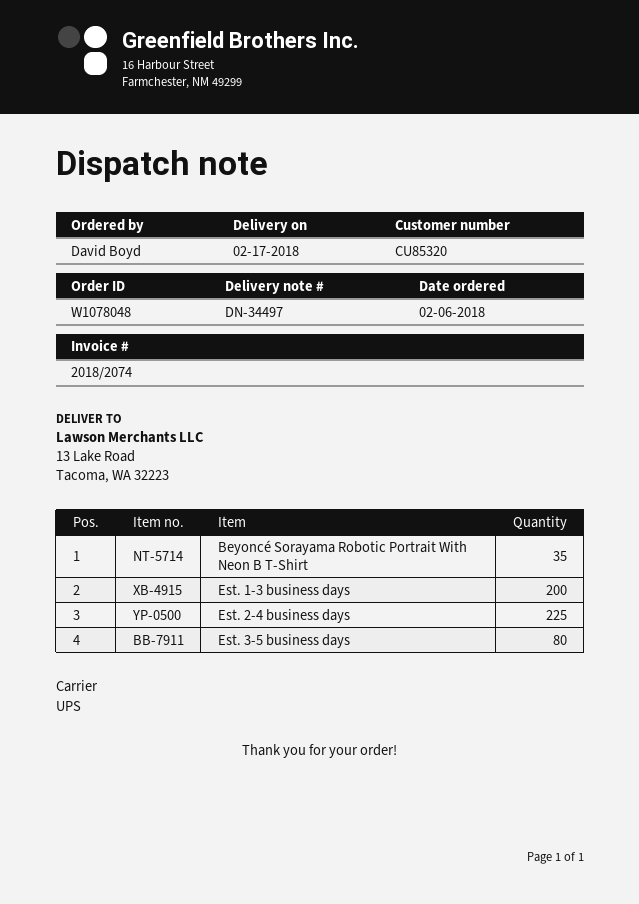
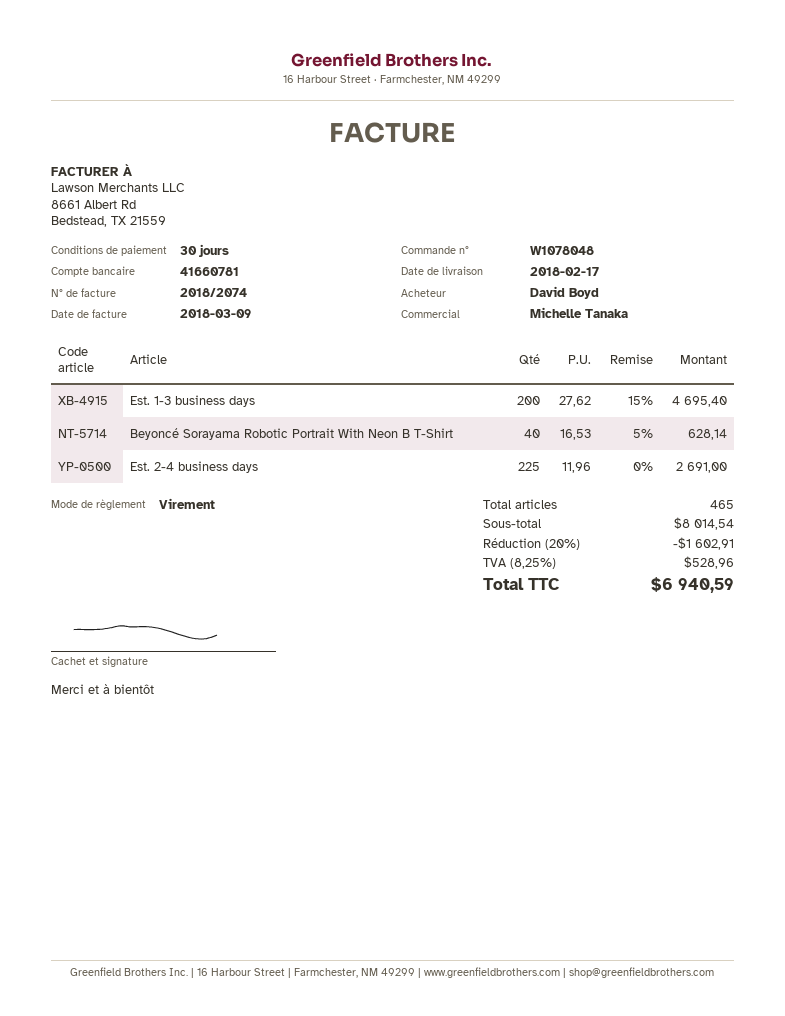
Beyoncé Sorayama Robotic Portrait With Neon B T-Shirt: 35 -> 40
Est. 3-5 business days: 80 -> none

